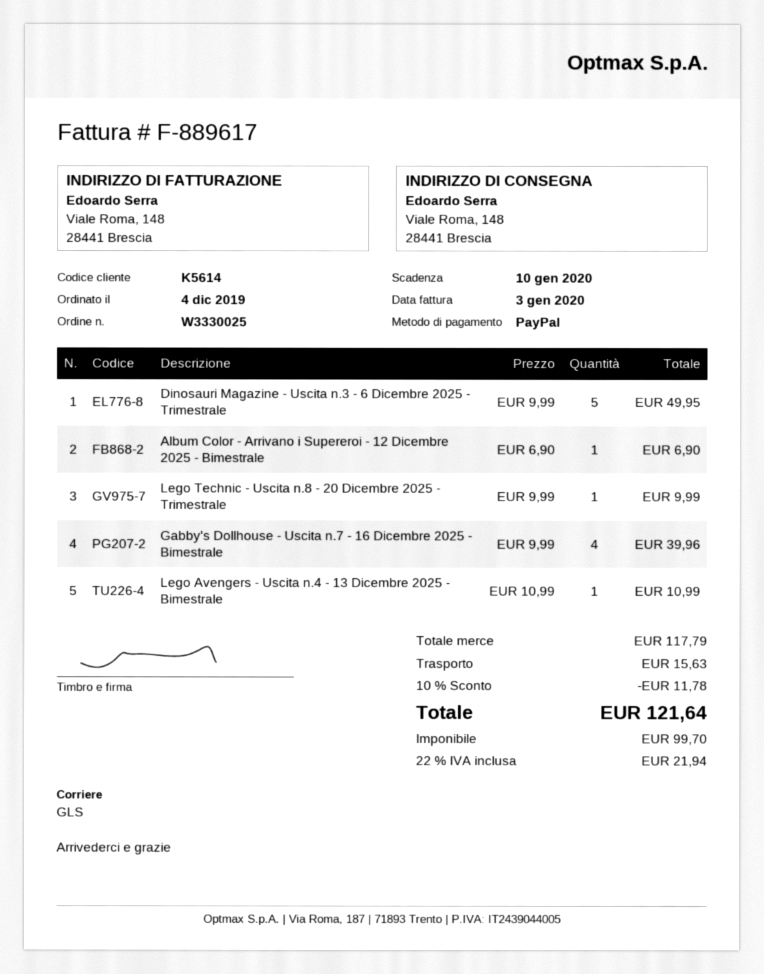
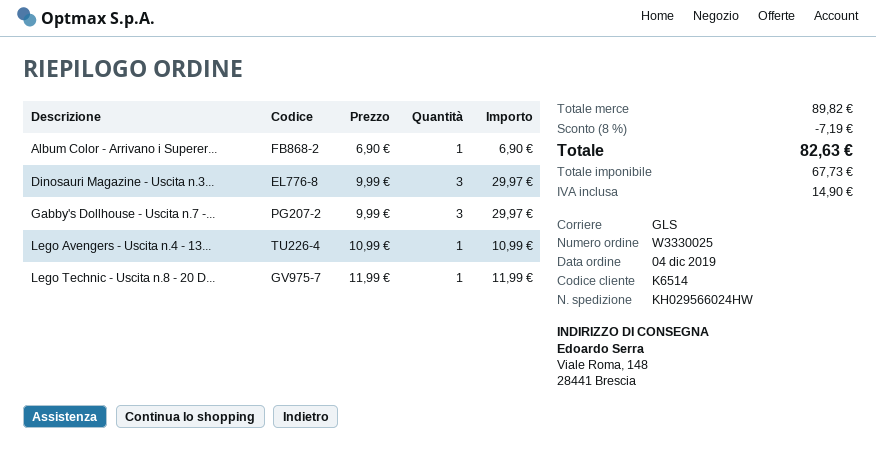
customer number: K5614 -> K6514
Dinosauri Magazine - Uscita n.3 - 6 Dicembre 2025 - Trimestrale: 5 x 9.99 = 49.95 -> 3 x 9.99 = 29.97
Lego Technic - Uscita n.8 - 20 Dicembre 2025 - Trimestrale: 1 x 9.99 = 9.99 -> 1 x 11.99 = 11.99
Gabby's Dollhouse - Uscita n.7 - 16 Dicembre 2025 - Bimestrale: 4 x 9.99 = 39.96 -> 3 x 9.99 = 29.97
subtotal: 117.79 -> 89.82
discount: 10% = 11.78 -> 8% = 7.19
shipping: 15.63 -> none
net: 99.70 -> 67.73
tax: 21.94 -> 14.90
total: 121.64 -> 82.63

